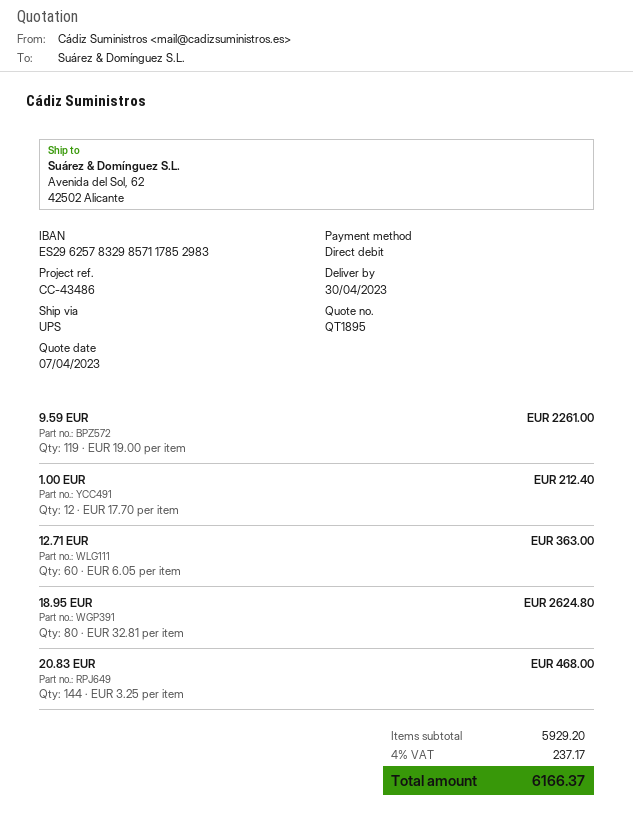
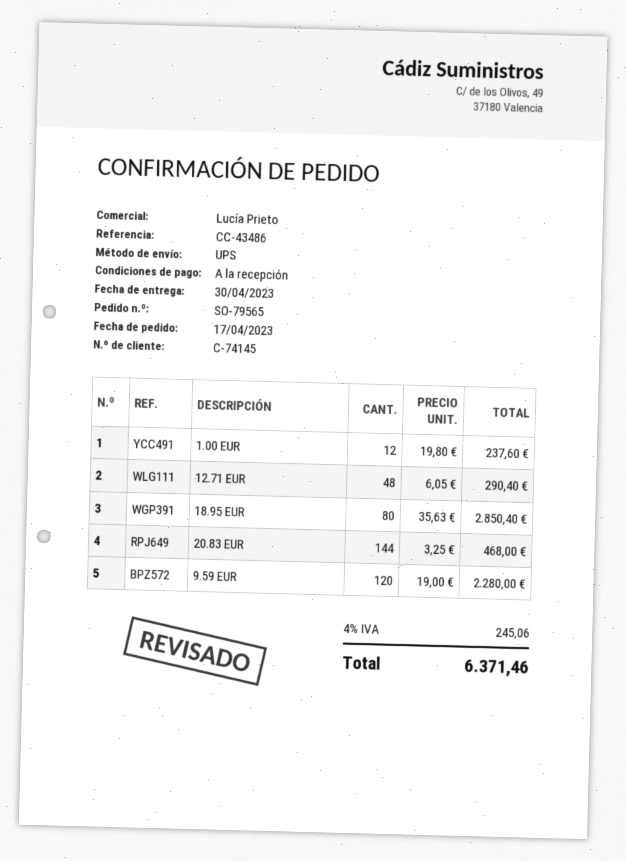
9.59 EUR: 119 x 19.00 = 2261.00 -> 120 x 19.00 = 2280.00
1.00 EUR: 12 x 17.70 = 212.40 -> 12 x 19.80 = 237.60
12.71 EUR: 60 x 6.05 = 363.00 -> 48 x 6.05 = 290.40
18.95 EUR: 80 x 32.81 = 2624.80 -> 80 x 35.63 = 2850.40
tax: 4% = 237.17 -> 4% = 245.06
total: 6166.37 -> 6371.46

